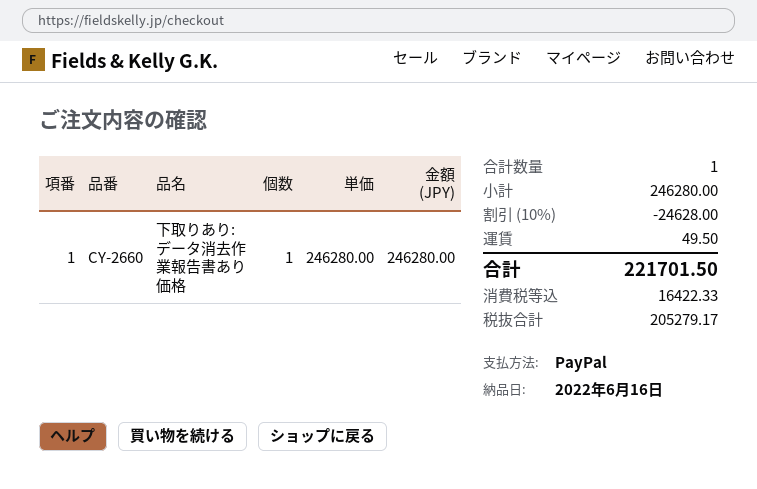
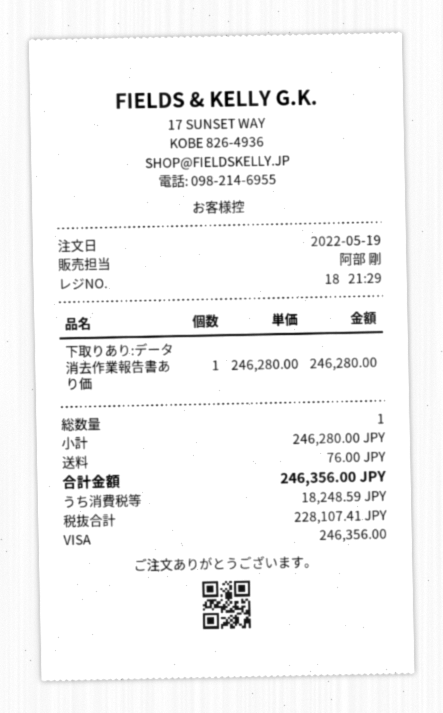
payment method: PayPal -> Visa
discount: 10% = 24628.00 -> none
shipping: 49.50 -> 76.00
net: 205279.17 -> 228107.41
tax: 16422.33 -> 18248.59
total: 221701.50 -> 246356.00

